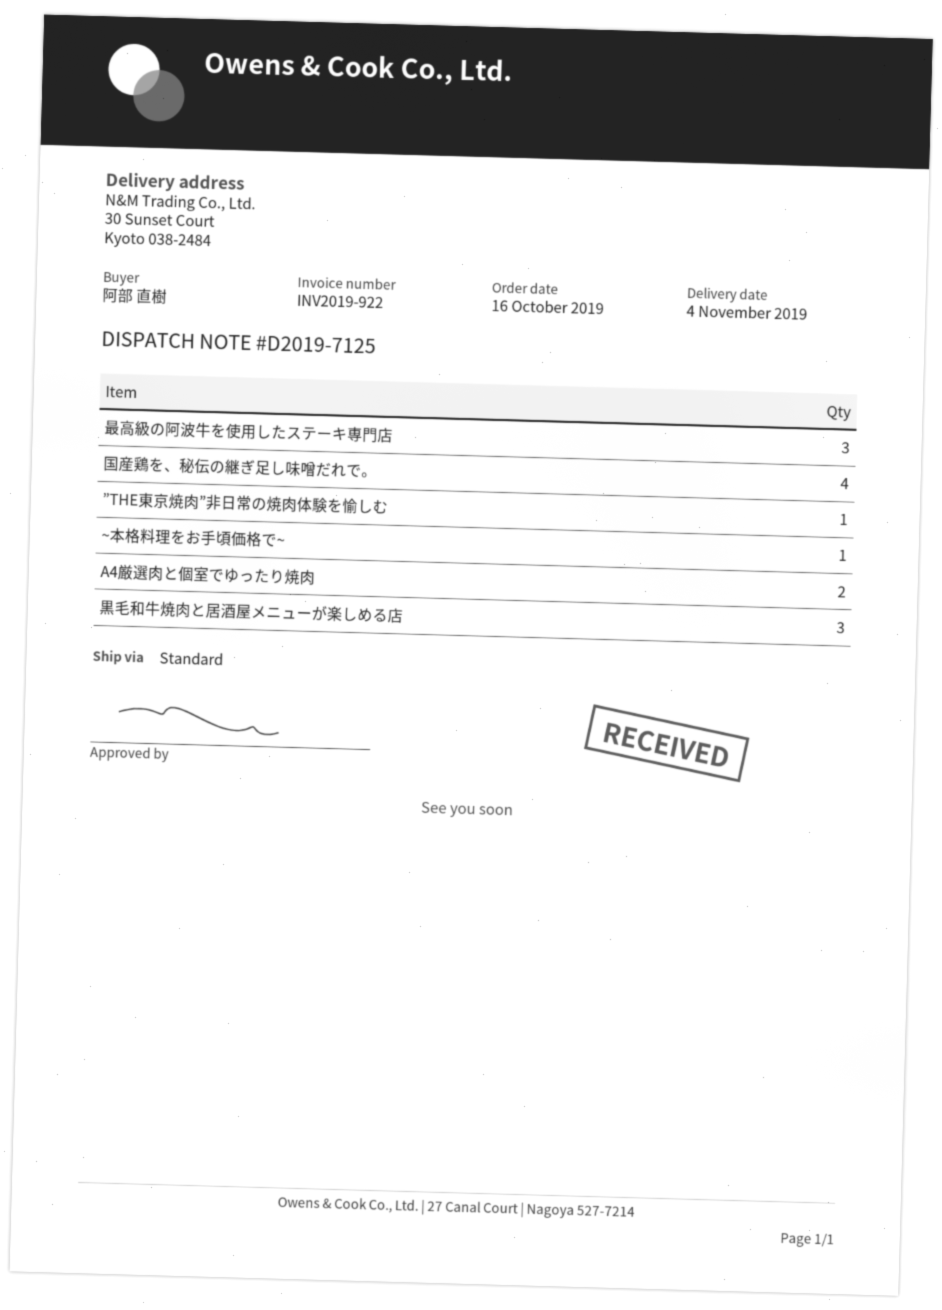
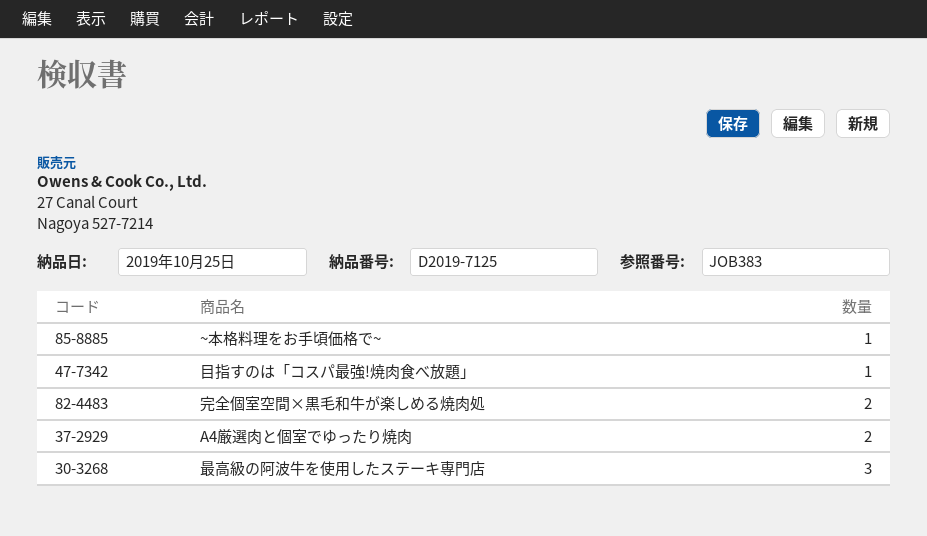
delivery date: 2019-11-04 -> 2019-10-25
国産鶏を、秘伝の継ぎ足し味噌だれで。: 4 -> none
”THE東京焼肉”非日常の焼肉体験を愉しむ: 1 -> none
黒毛和牛焼肉と居酒屋メニューが楽しめる店: 3 -> none
目指すのは「コスパ最強!焼肉食べ放題」: none -> 1
完全個室空間×黒毛和牛が楽しめる焼肉処: none -> 2

